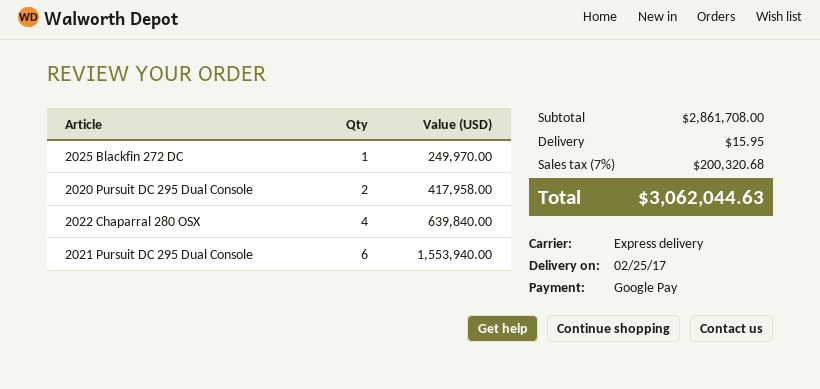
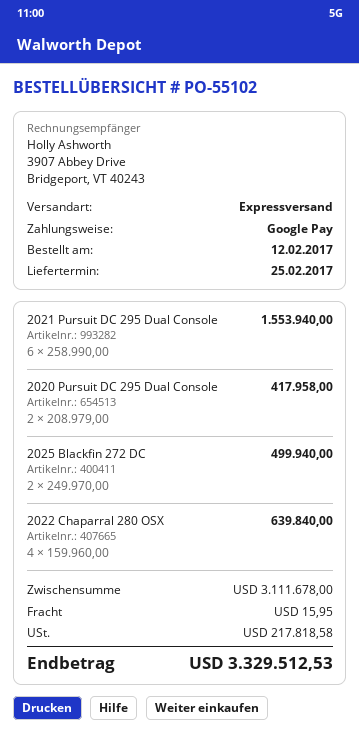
2025 Blackfin 272 DC: 1 for 249970.00 -> 2 for 499940.00
subtotal: 2861708.00 -> 3111678.00
tax: 200320.68 -> 217818.58
total: 3062044.63 -> 3329512.53

